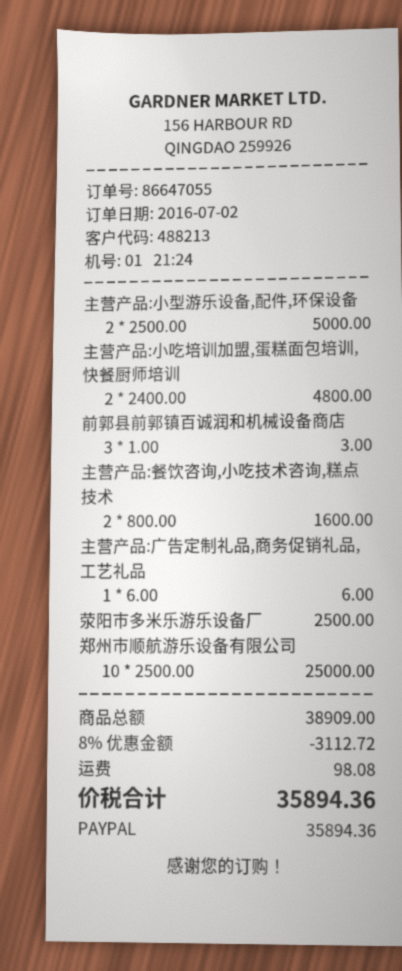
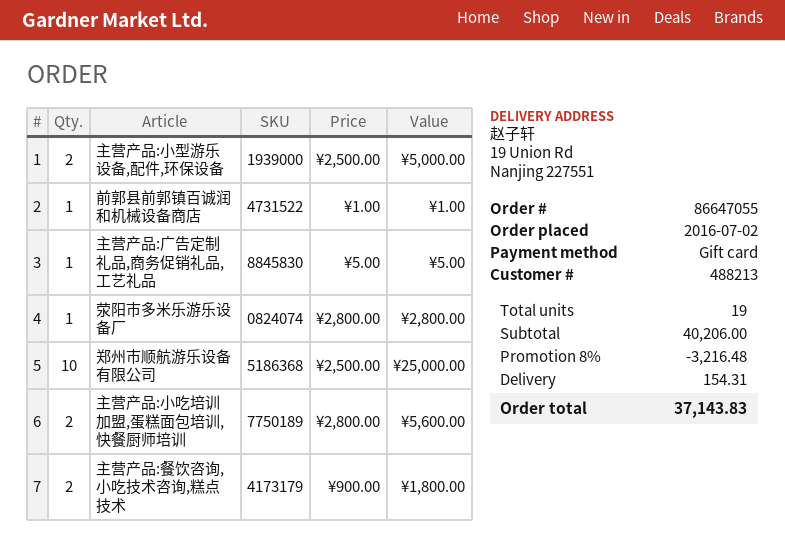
payment method: PayPal -> gift card
主营产品:小吃培训加盟,蛋糕面包培训,快餐厨师培训: 2 x 2400.00 = 4800.00 -> 2 x 2800.00 = 5600.00
前郭县前郭镇百诚润和机械设备商店: 3 x 1.00 = 3.00 -> 1 x 1.00 = 1.00
主营产品:餐饮咨询,小吃技术咨询,糕点技术: 2 x 800.00 = 1600.00 -> 2 x 900.00 = 1800.00
主营产品:广告定制礼品,商务促销礼品,工艺礼品: 1 x 6.00 = 6.00 -> 1 x 5.00 = 5.00
荥阳市多米乐游乐设备厂: 1 x 2500.00 = 2500.00 -> 1 x 2800.00 = 2800.00
subtotal: 38909.00 -> 40206.00
discount: 8% = 3112.72 -> 8% = 3216.48
shipping: 98.08 -> 154.31
total: 35894.36 -> 37143.83

